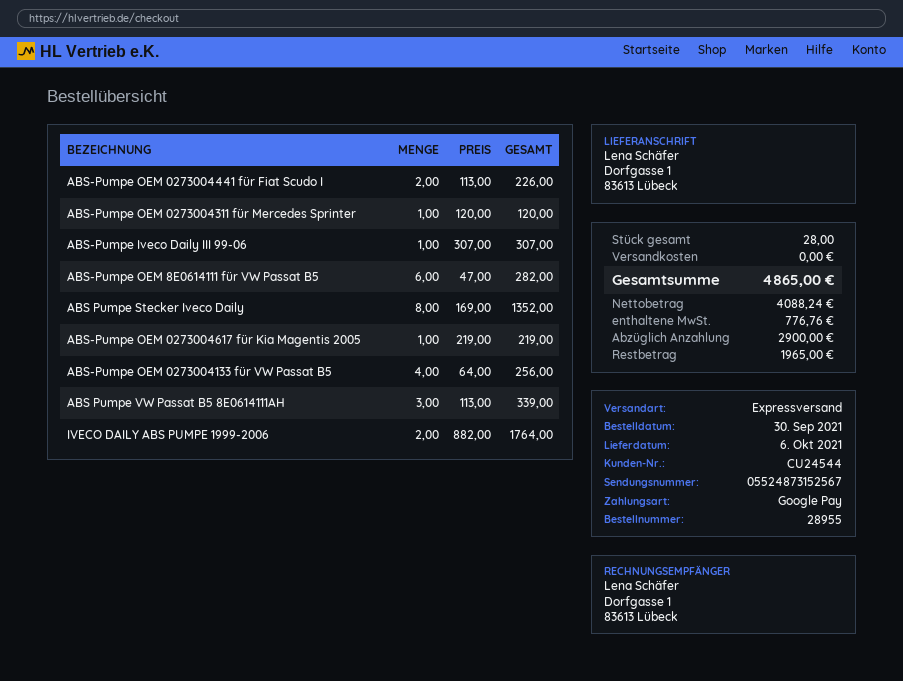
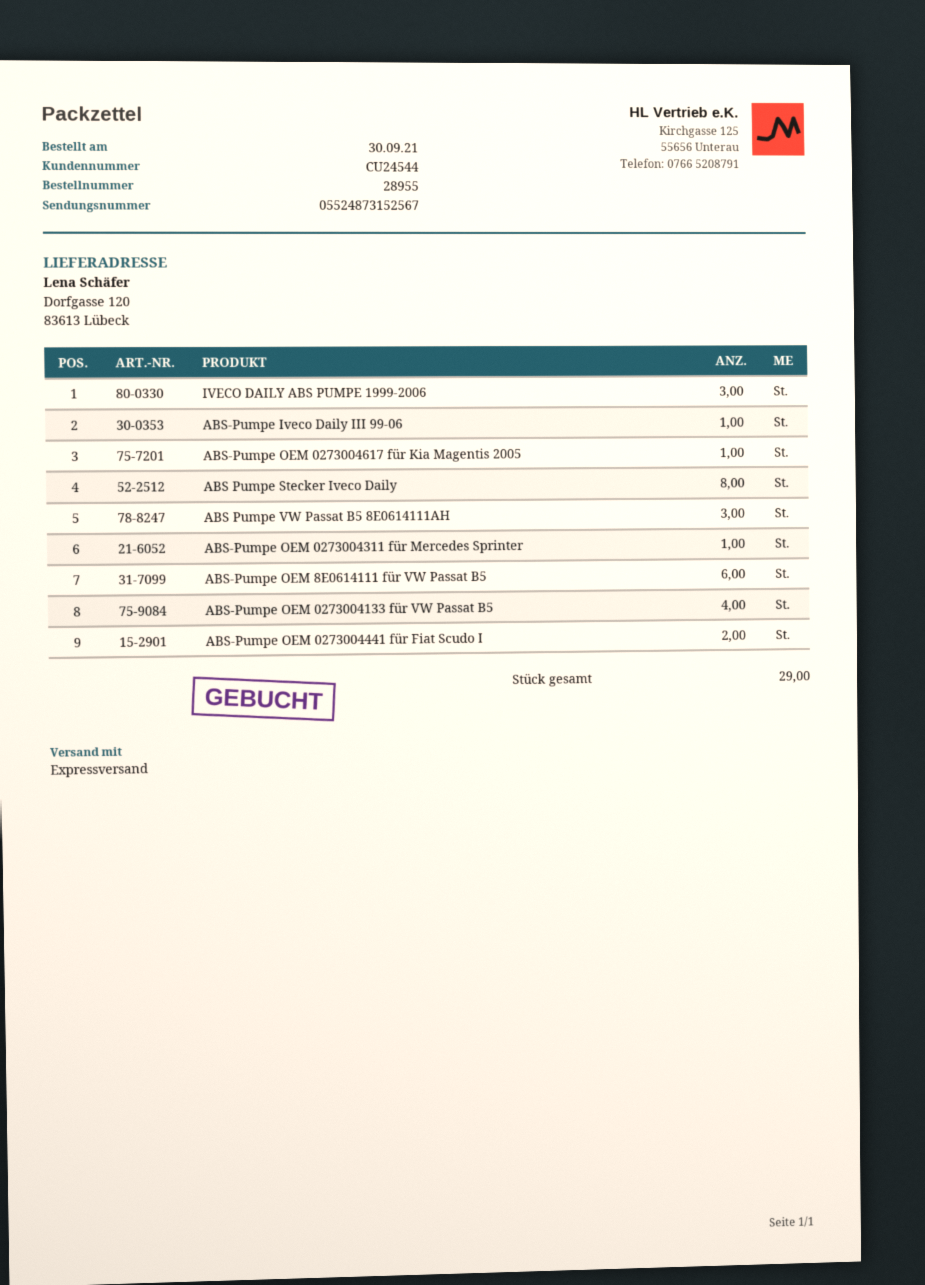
ship to: Dorfgasse 1, 83613 Lübeck -> Dorfgasse 120, 83613 Lübeck
IVECO DAILY ABS PUMPE 1999-2006: 2 -> 3
total quantity: 28 -> 29

